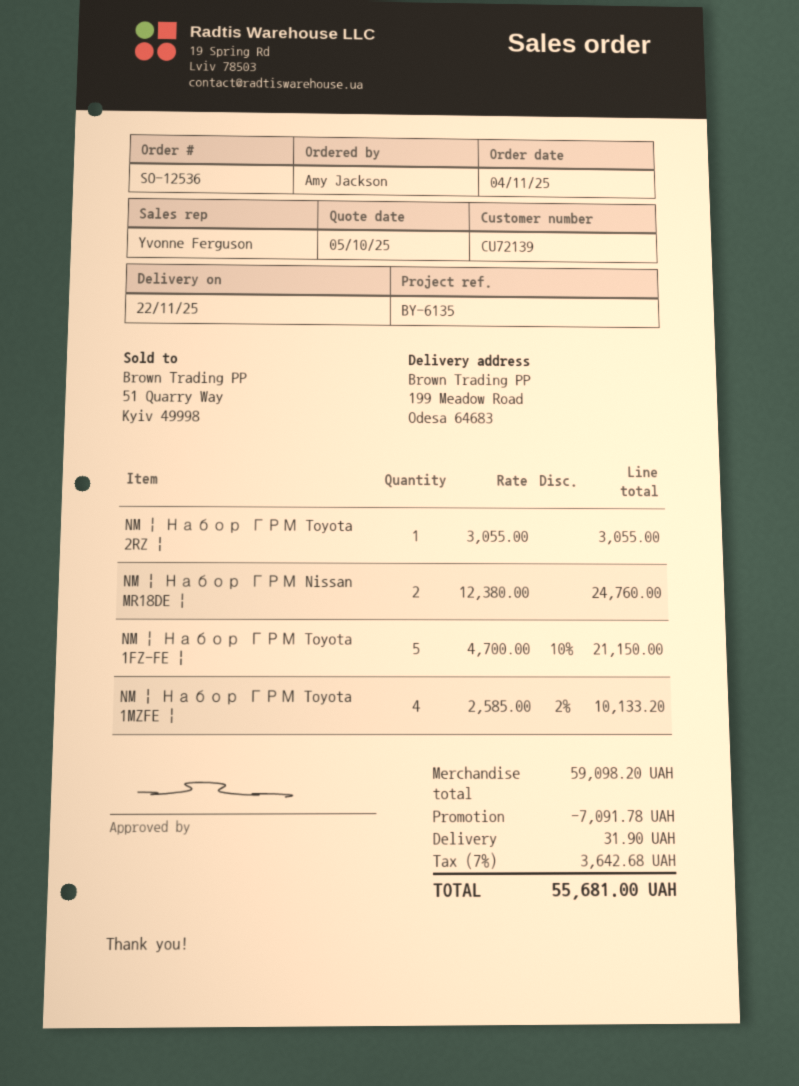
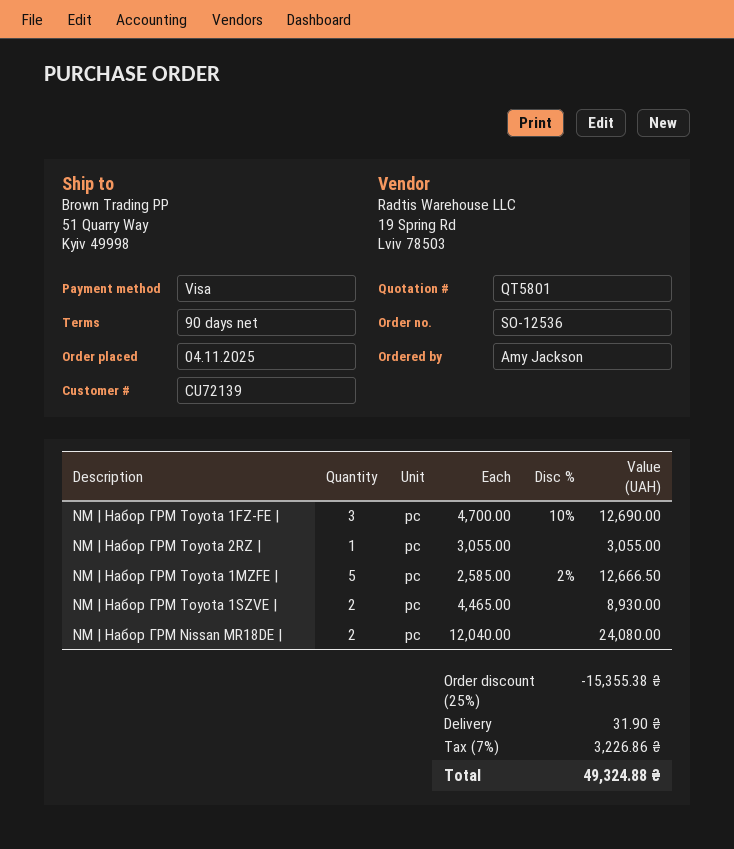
ship to: 199 Meadow Road, Odesa 64683 -> 51 Quarry Way, Kyiv 49998
NM | Набор ГРМ Nissan MR18DE |: 2 x 12380.00 = 24760.00 -> 2 x 12040.00 = 24080.00
NM | Набор ГРМ Toyota 1FZ-FE |: 5 x 4700.00 - 10% = 21150.00 -> 3 x 4700.00 - 10% = 12690.00
NM | Набор ГРМ Toyota 1MZFE |: 4 x 2585.00 - 2% = 10133.20 -> 5 x 2585.00 - 2% = 12666.50
NM | Набор ГРМ Toyota 1SZVE |: none -> 2 x 4465.00 = 8930.00
discount: 7091.78 -> 15355.38
tax: 7% = 3642.68 -> 7% = 3226.86
total: 55681.00 -> 49324.88

